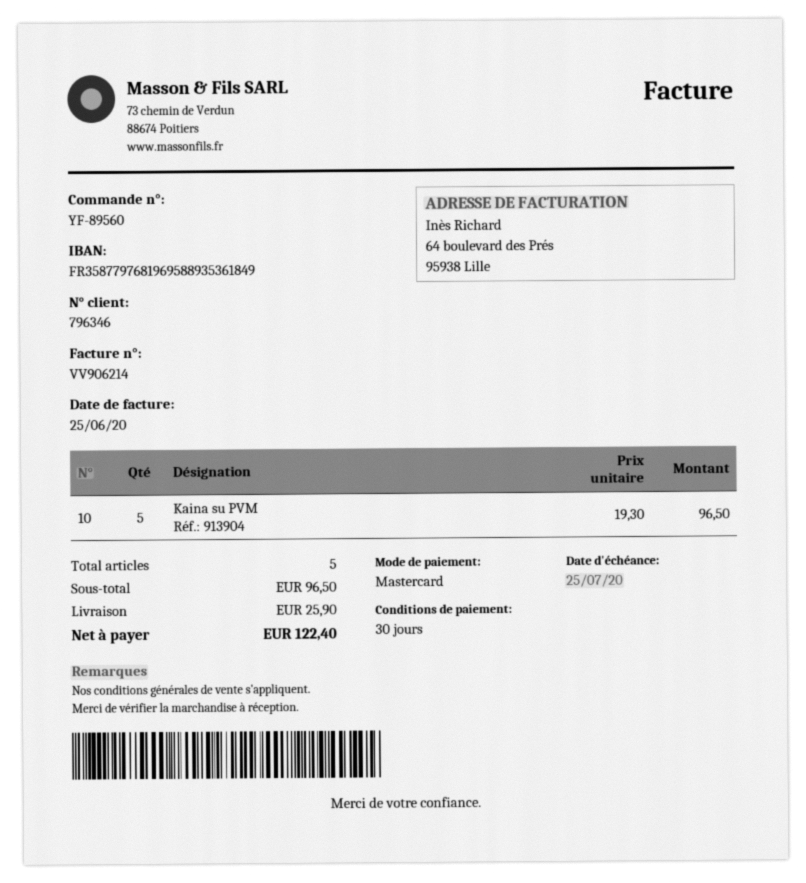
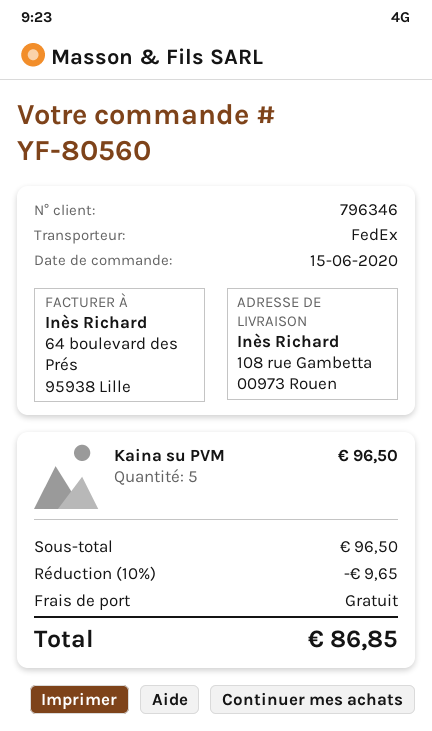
order number: YF-89560 -> YF-80560
discount: none -> 10% = 9.65
shipping: 25.90 -> 0.00
total: 122.40 -> 86.85

